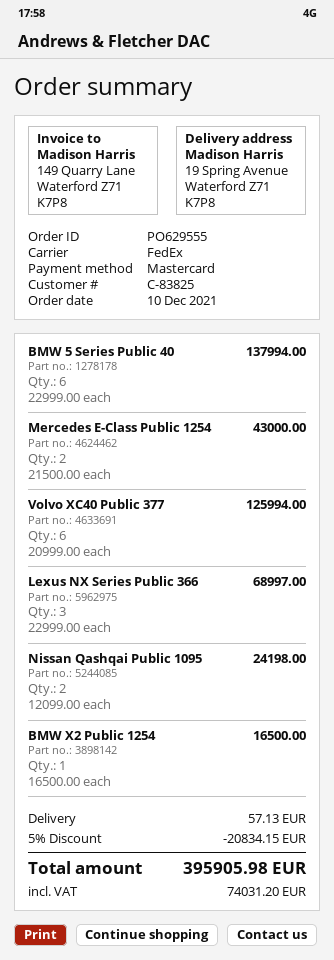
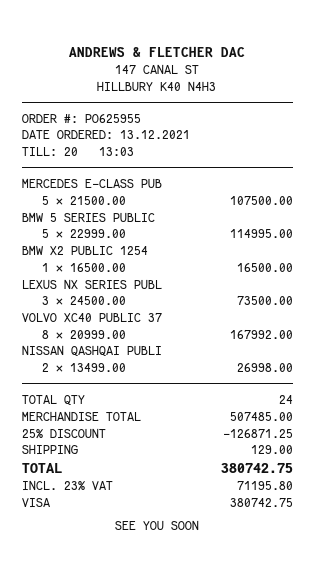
order number: PO629555 -> PO625955
order date: 2021-12-10 -> 2021-12-13
payment method: Mastercard -> Visa
BMW 5 Series Public 40: 6 x 22999.00 = 137994.00 -> 5 x 22999.00 = 114995.00
Mercedes E-Class Public 1254: 2 x 21500.00 = 43000.00 -> 5 x 21500.00 = 107500.00
Volvo XC40 Public 377: 6 x 20999.00 = 125994.00 -> 8 x 20999.00 = 167992.00
Lexus NX Series Public 366: 3 x 22999.00 = 68997.00 -> 3 x 24500.00 = 73500.00
Nissan Qashqai Public 1095: 2 x 12099.00 = 24198.00 -> 2 x 13499.00 = 26998.00
discount: 5% = 20834.15 -> 25% = 126871.25
shipping: 57.13 -> 129.00
tax: 74031.20 -> 71195.80
total: 395905.98 -> 380742.75

